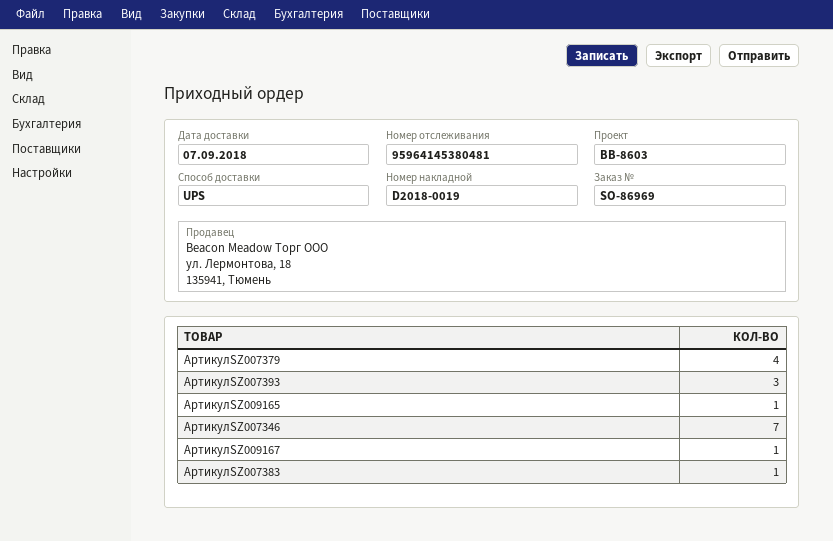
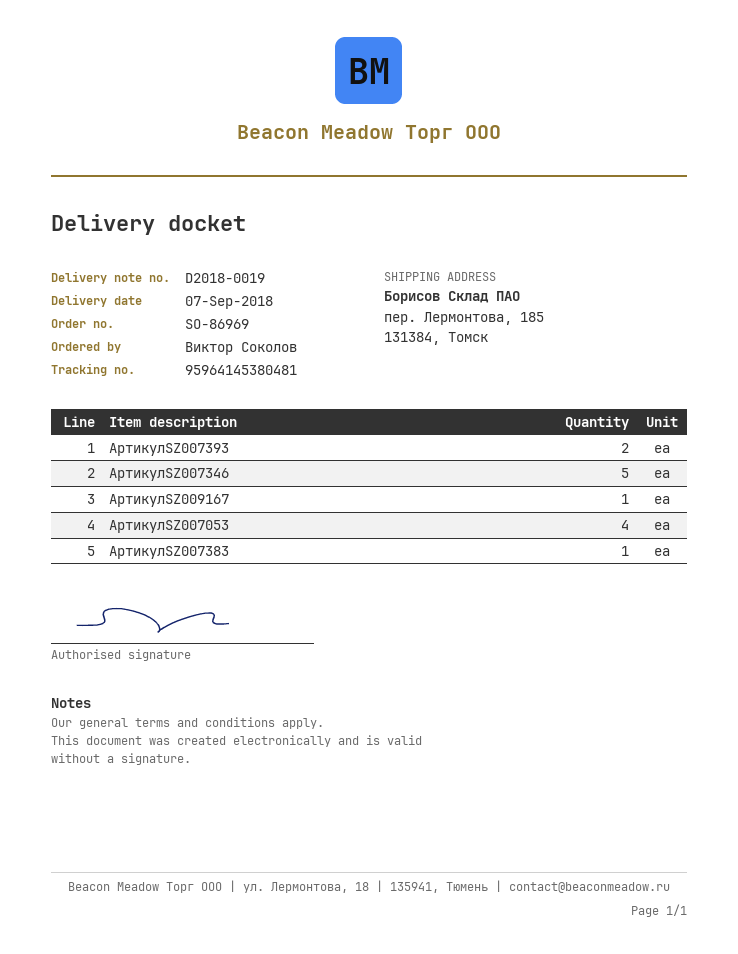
АртикулSZ007379: 4 -> none
АртикулSZ007393: 3 -> 2
АртикулSZ009165: 1 -> none
АртикулSZ007346: 7 -> 5
АртикулSZ007053: none -> 4

